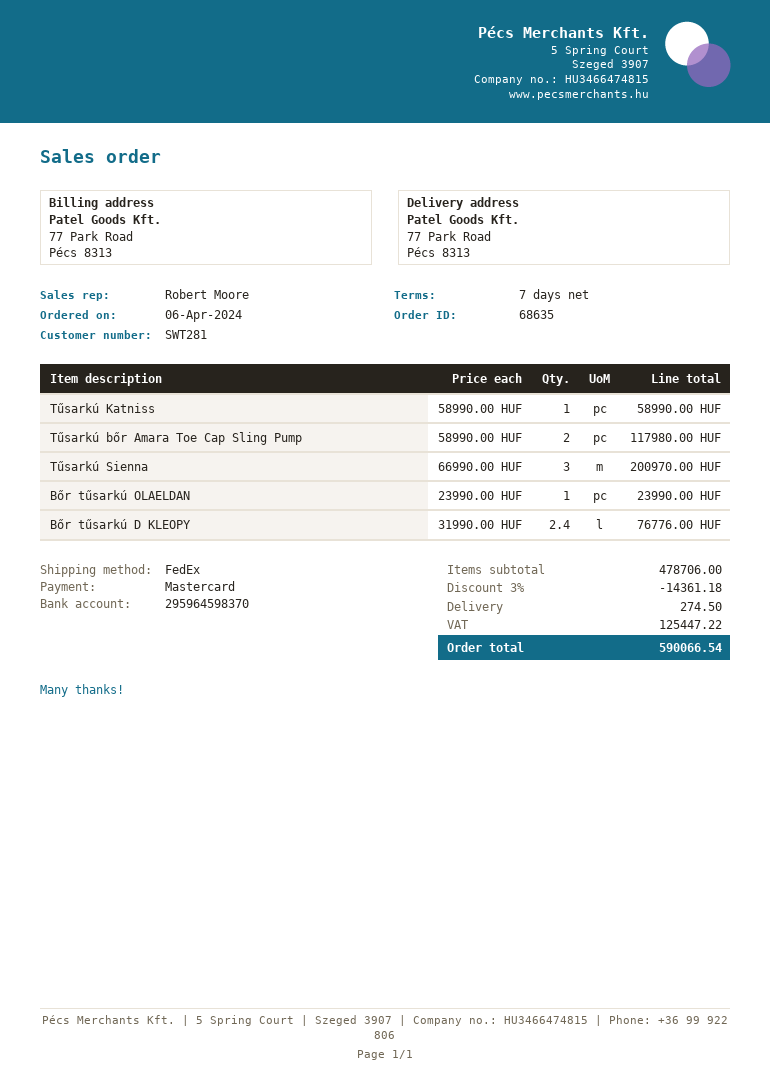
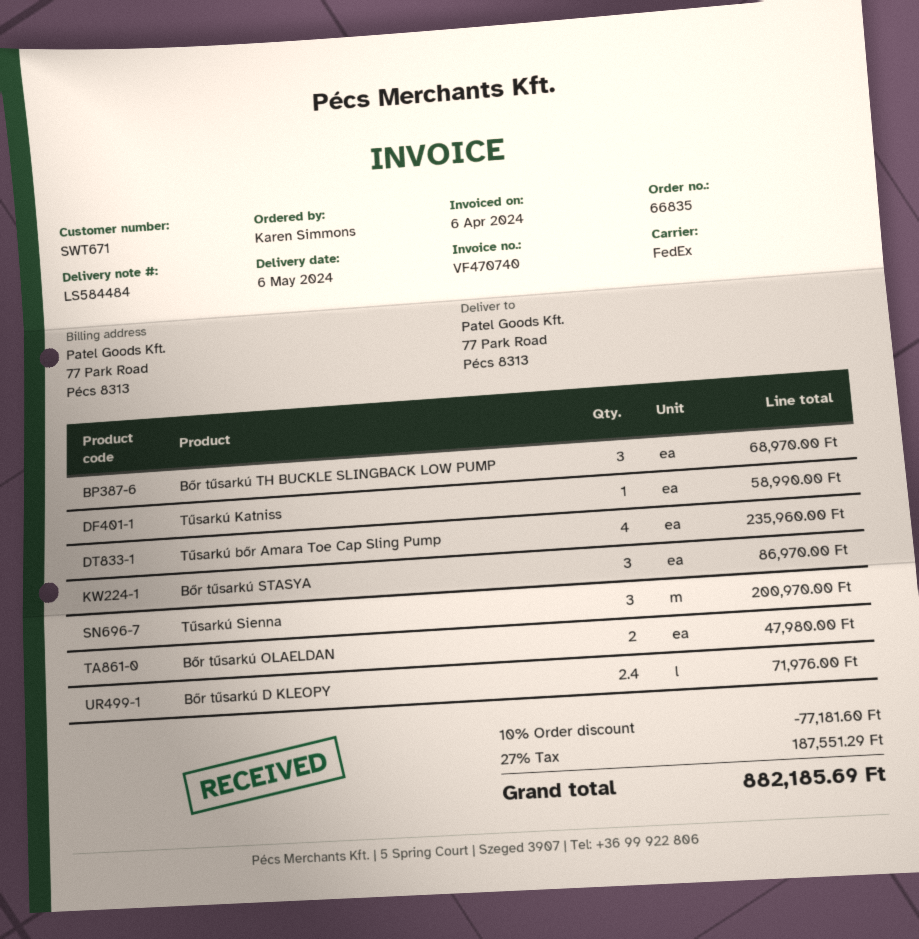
order number: 68635 -> 66835
customer number: SWT281 -> SWT671
Tűsarkú bőr Amara Toe Cap Sling Pump: 2 for 117980.00 -> 4 for 235960.00
Bőr tűsarkú OLAELDAN: 1 for 23990.00 -> 2 for 47980.00
Bőr tűsarkú D KLEOPY: 2.4 for 76776.00 -> 2.4 for 71976.00
Bőr tűsarkú TH BUCKLE SLINGBACK LOW PUMP: none -> 3 for 68970.00
Bőr tűsarkú STASYA: none -> 3 for 86970.00
discount: 3% = 14361.18 -> 10% = 77181.60
shipping: 274.50 -> none
tax: 125447.22 -> 187551.29
total: 590066.54 -> 882185.69

